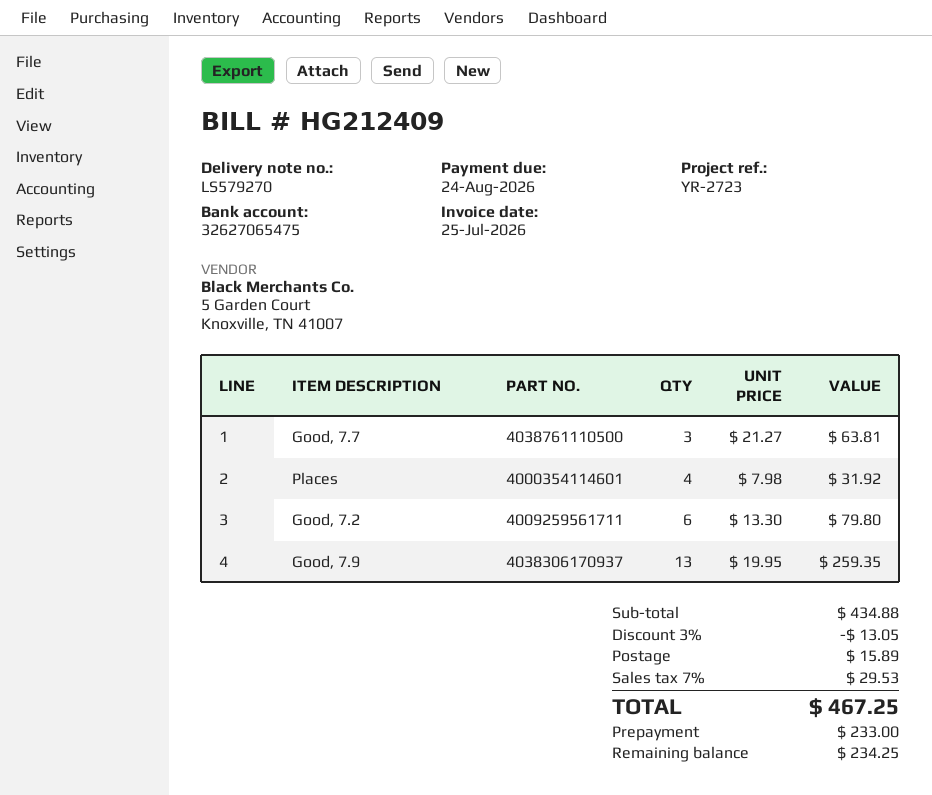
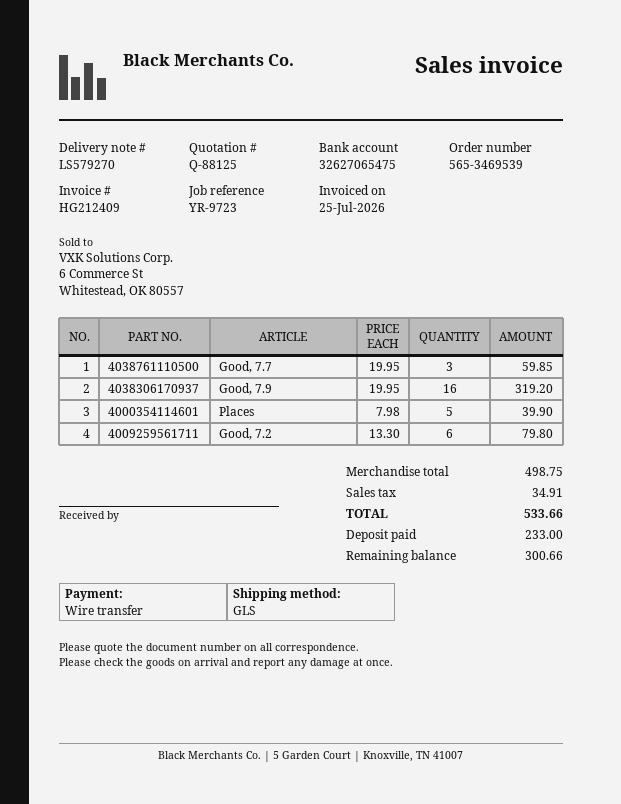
reference: YR-2723 -> YR-9723
Good, 7.7: 3 x 21.27 = 63.81 -> 3 x 19.95 = 59.85
Places: 4 x 7.98 = 31.92 -> 5 x 7.98 = 39.90
Good, 7.9: 13 x 19.95 = 259.35 -> 16 x 19.95 = 319.20
subtotal: 434.88 -> 498.75
discount: 3% = 13.05 -> none
shipping: 15.89 -> none
tax: 29.53 -> 34.91
total: 467.25 -> 533.66
balance: 234.25 -> 300.66

